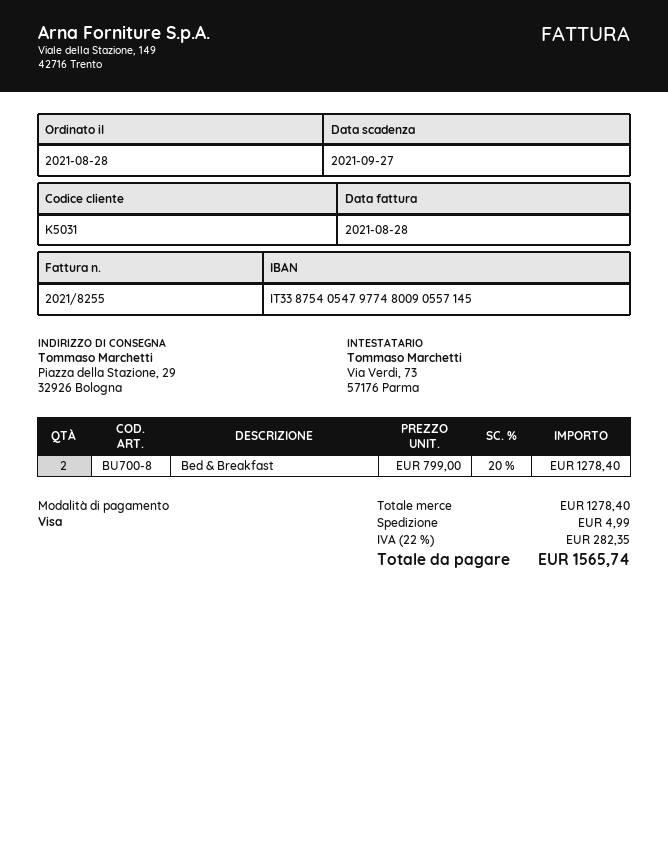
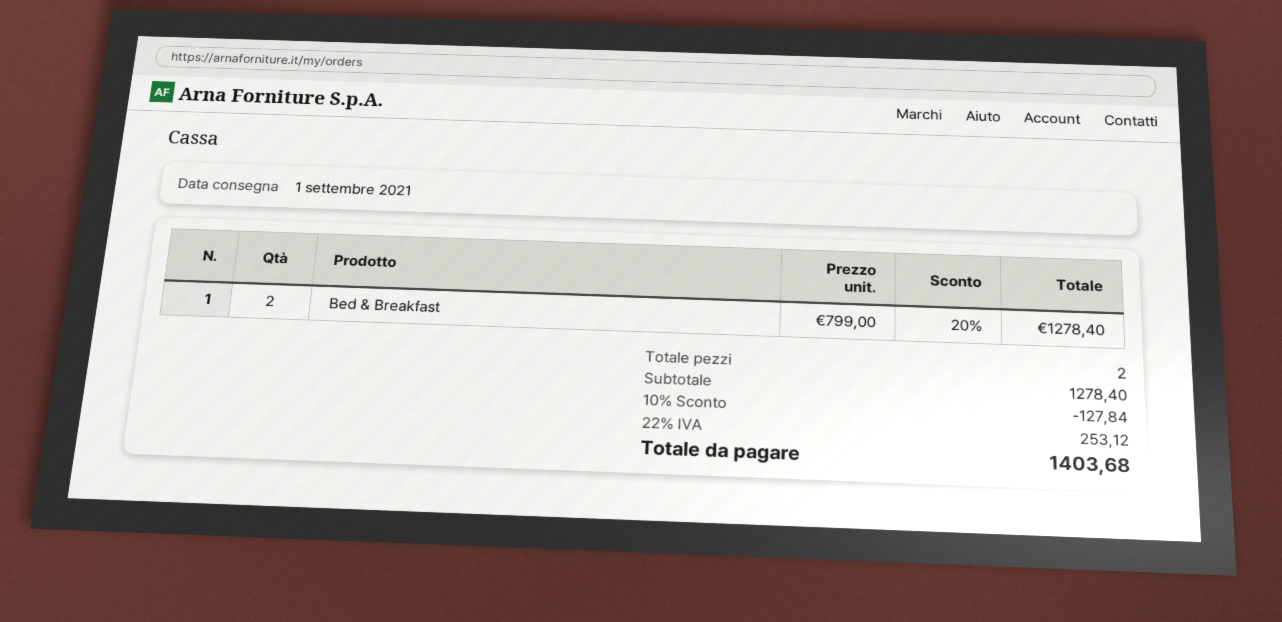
discount: none -> 10% = 127.84
shipping: 4.99 -> none
tax: 22% = 282.35 -> 22% = 253.12
total: 1565.74 -> 1403.68

